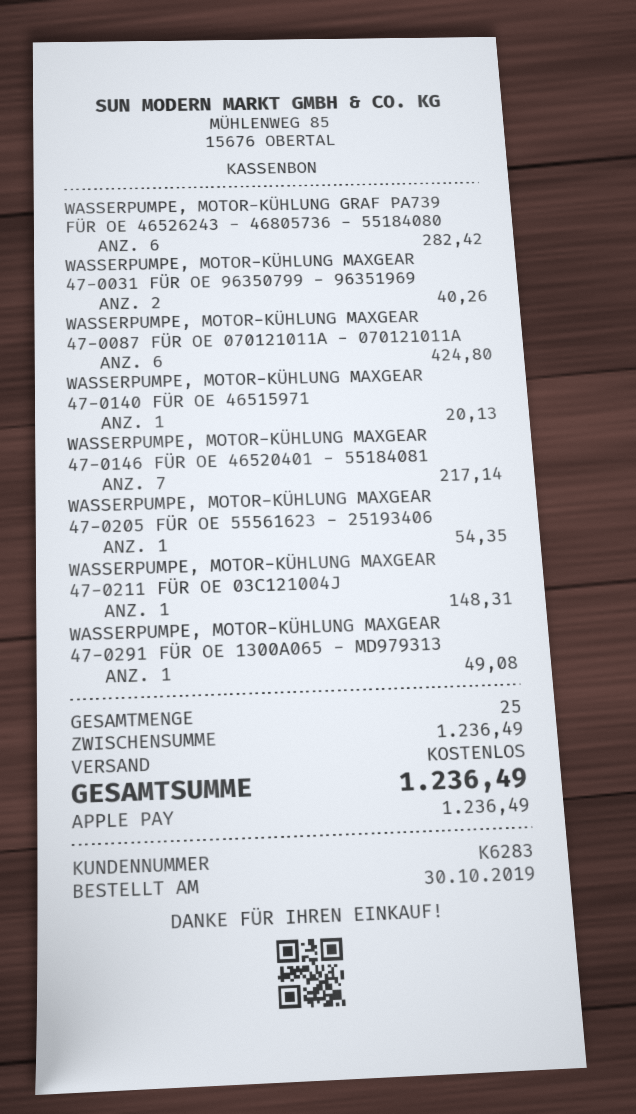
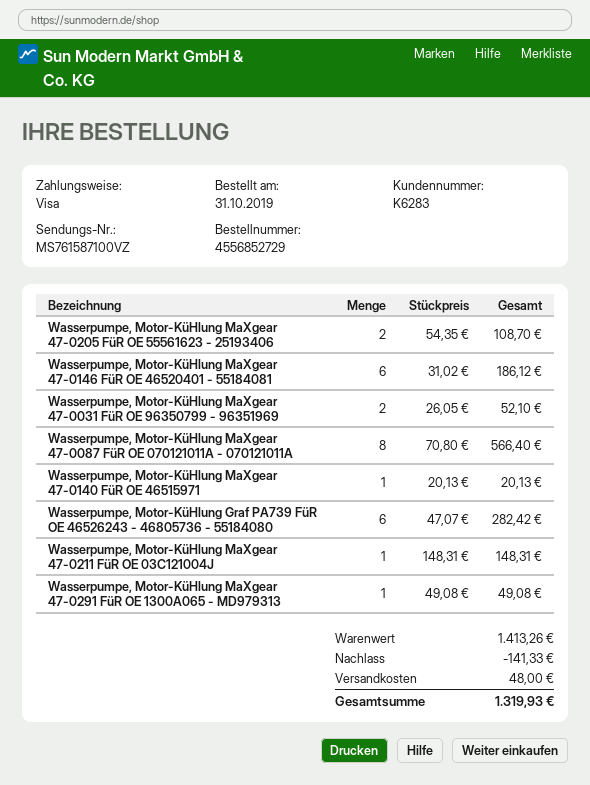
order date: 2019-10-30 -> 2019-10-31
payment method: Apple Pay -> Visa
WASSERPUMPE, MOTOR-KÜHLUNG MAXGEAR 47-0031 FÜR OE 96350799 - 96351969: 2 for 40.26 -> 2 for 52.10
WASSERPUMPE, MOTOR-KÜHLUNG MAXGEAR 47-0087 FÜR OE 070121011A - 070121011A: 6 for 424.80 -> 8 for 566.40
WASSERPUMPE, MOTOR-KÜHLUNG MAXGEAR 47-0146 FÜR OE 46520401 - 55184081: 7 for 217.14 -> 6 for 186.12
WASSERPUMPE, MOTOR-KÜHLUNG MAXGEAR 47-0205 FÜR OE 55561623 - 25193406: 1 for 54.35 -> 2 for 108.70
subtotal: 1236.49 -> 1413.26
discount: none -> 141.33
shipping: 0.00 -> 48.00
total: 1236.49 -> 1319.93

